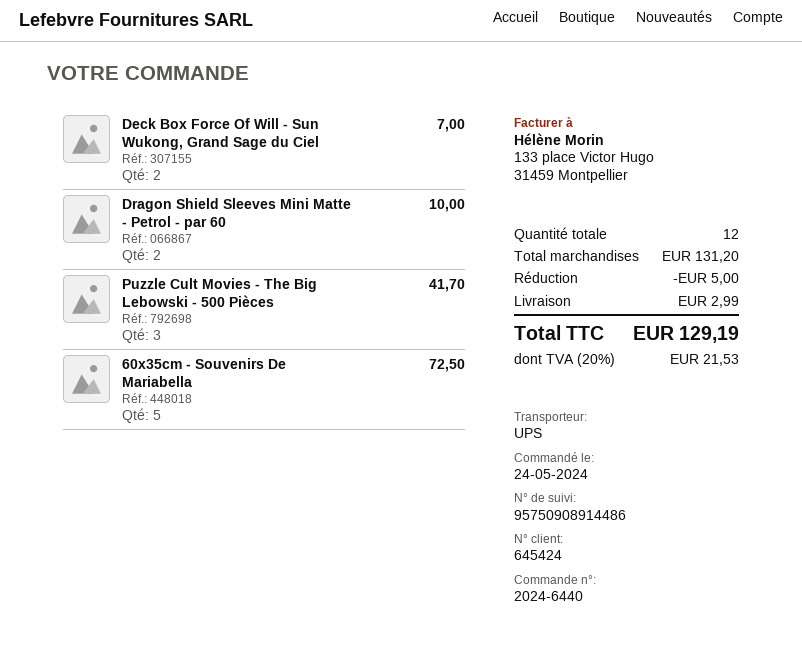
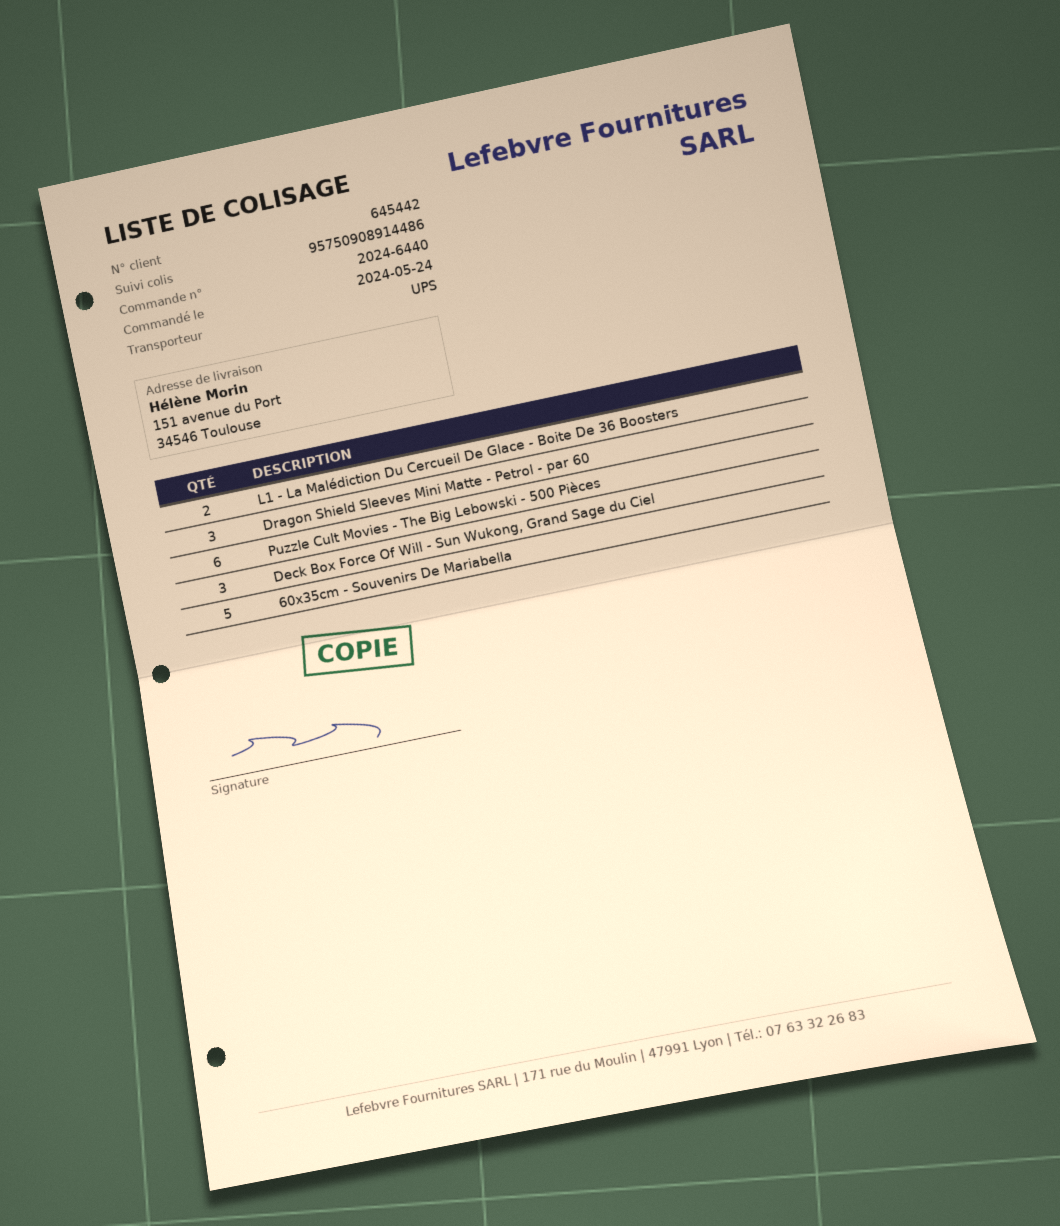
customer number: 645424 -> 645442
Deck Box Force Of Will - Sun Wukong, Grand Sage du Ciel: 2 -> 3
Dragon Shield Sleeves Mini Matte - Petrol - par 60: 2 -> 3
Puzzle Cult Movies - The Big Lebowski - 500 Pièces: 3 -> 6
L1 - La Malédiction Du Cercueil De Glace - Boite De 36 Boosters: none -> 2

